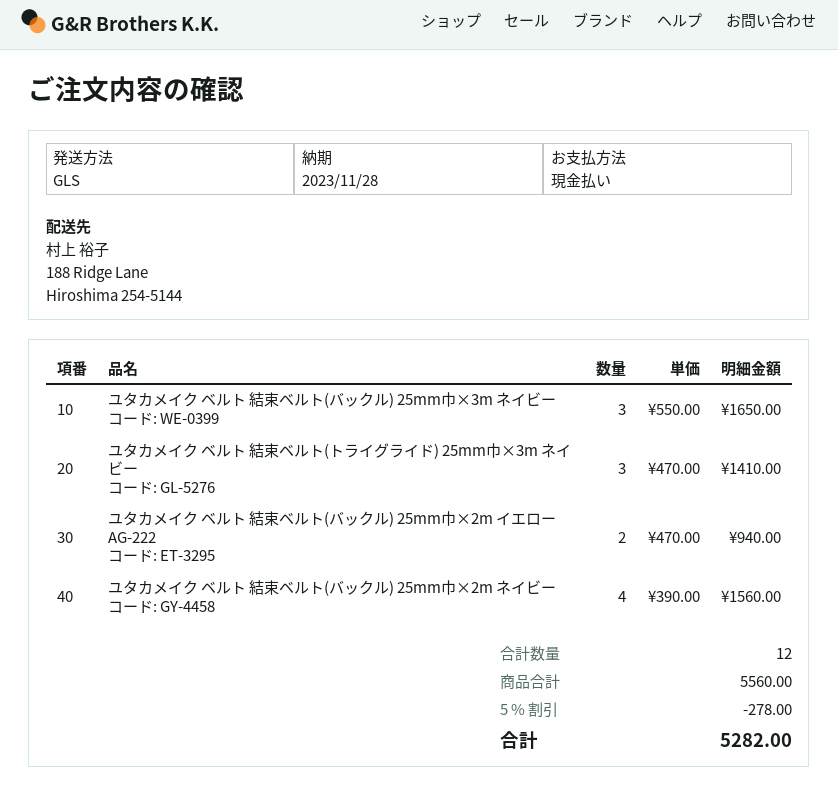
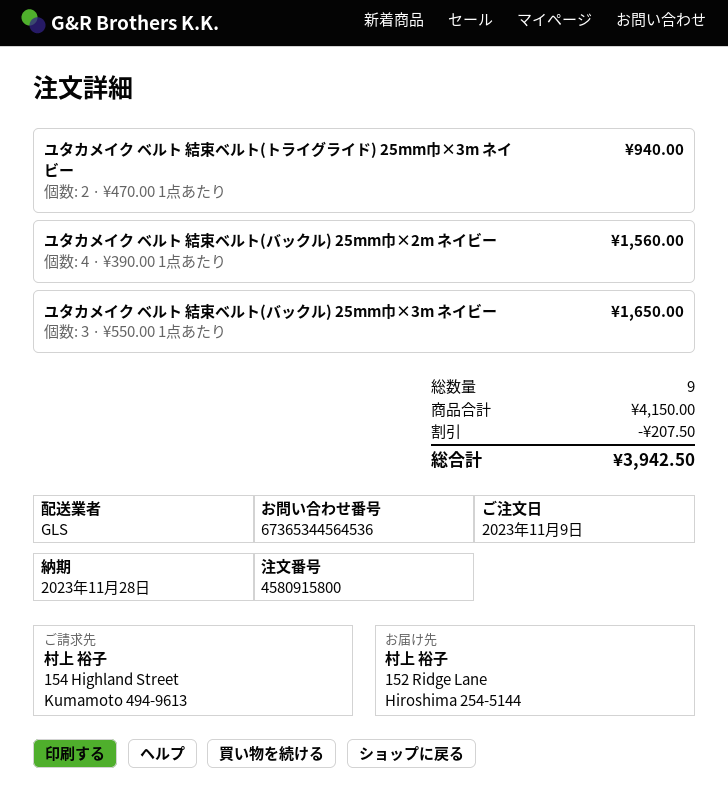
ship to: 188 Ridge Lane, Hiroshima 254-5144 -> 152 Ridge Lane, Hiroshima 254-5144
ユタカメイク ベルト 結束ベルト(トライグライド) 25mm巾×3m ネイビー: 3 x 470.00 = 1410.00 -> 2 x 470.00 = 940.00
ユタカメイク ベルト 結束ベルト(バックル) 25mm巾×2m イエロー AG-222: 2 x 470.00 = 940.00 -> none
total quantity: 12 -> 9
subtotal: 5560.00 -> 4150.00
discount: 278.00 -> 207.50
total: 5282.00 -> 3942.50

